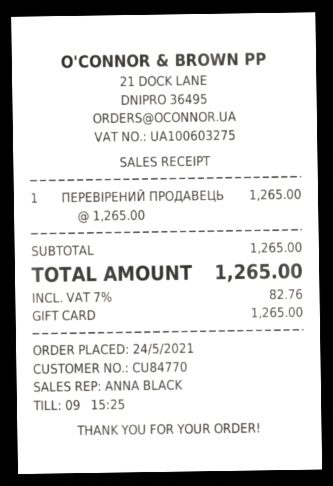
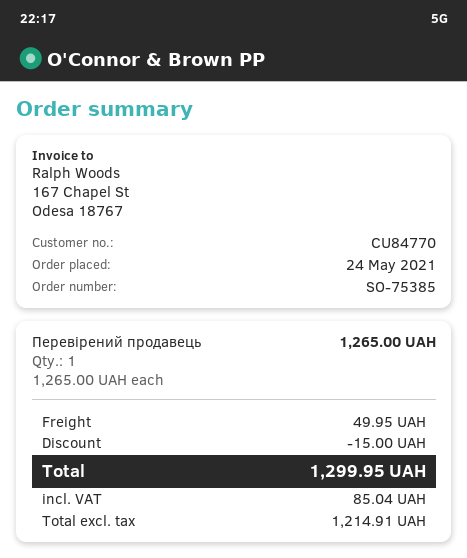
discount: none -> 15.00
shipping: none -> 49.95
tax: 82.76 -> 85.04
total: 1265.00 -> 1299.95

